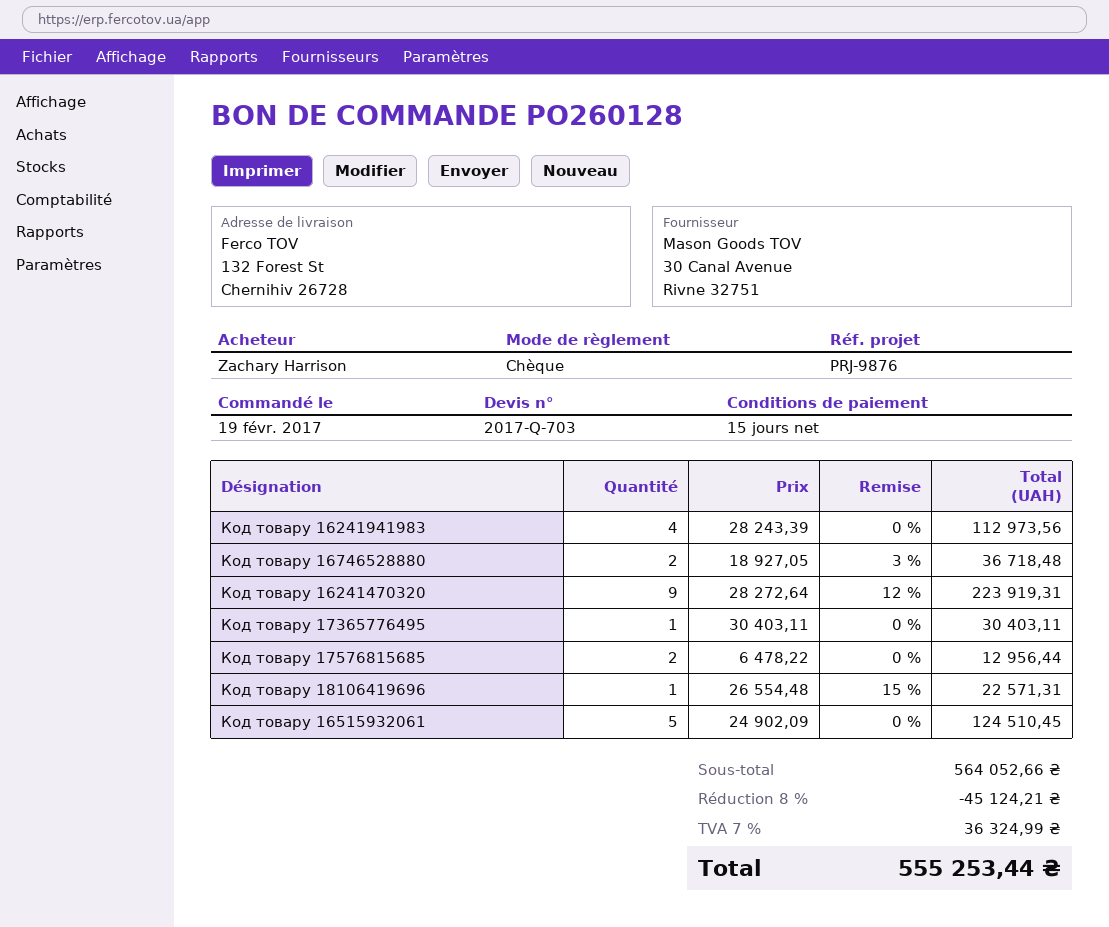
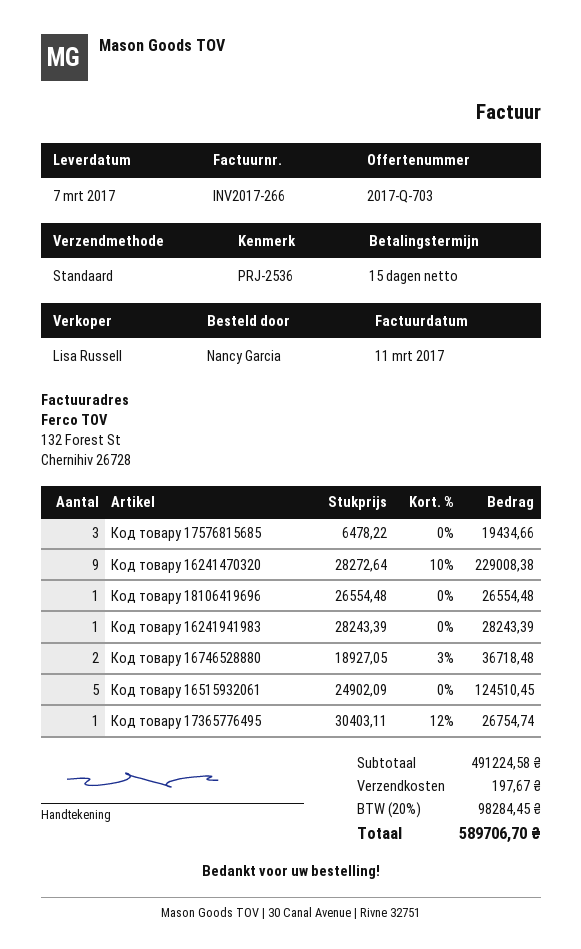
reference: PRJ-9876 -> PRJ-2536
ordered by: Zachary Harrison -> Nancy Garcia
Код товару 16241941983: 4 x 28243.39 = 112973.56 -> 1 x 28243.39 = 28243.39
Код товару 16241470320: 9 x 28272.64 - 12% = 223919.31 -> 9 x 28272.64 - 10% = 229008.38
Код товару 17365776495: 1 x 30403.11 = 30403.11 -> 1 x 30403.11 - 12% = 26754.74
Код товару 17576815685: 2 x 6478.22 = 12956.44 -> 3 x 6478.22 = 19434.66
Код товару 18106419696: 1 x 26554.48 - 15% = 22571.31 -> 1 x 26554.48 = 26554.48
subtotal: 564052.66 -> 491224.58
discount: 8% = 45124.21 -> none
shipping: none -> 197.67
tax: 7% = 36324.99 -> 20% = 98284.45
total: 555253.44 -> 589706.70

